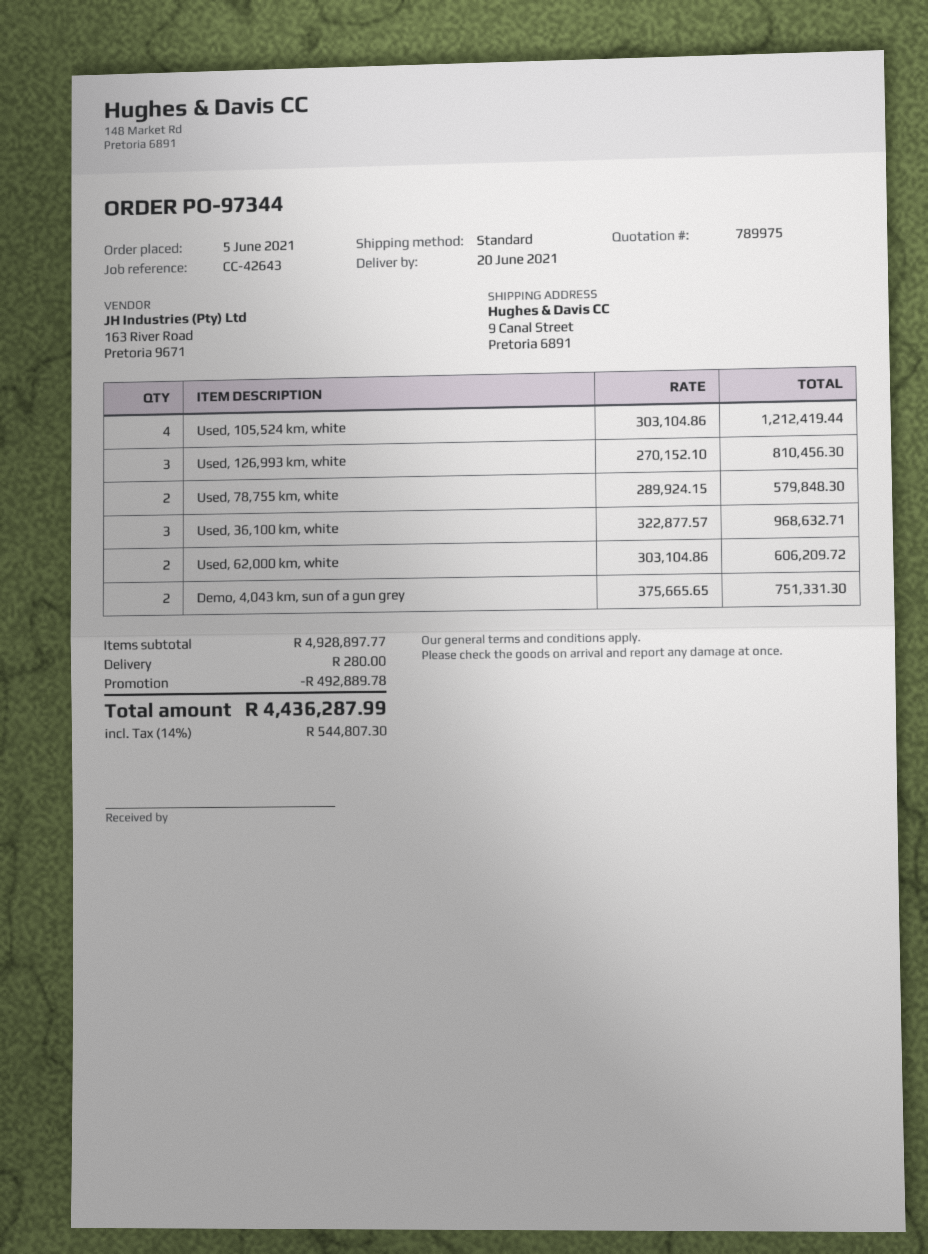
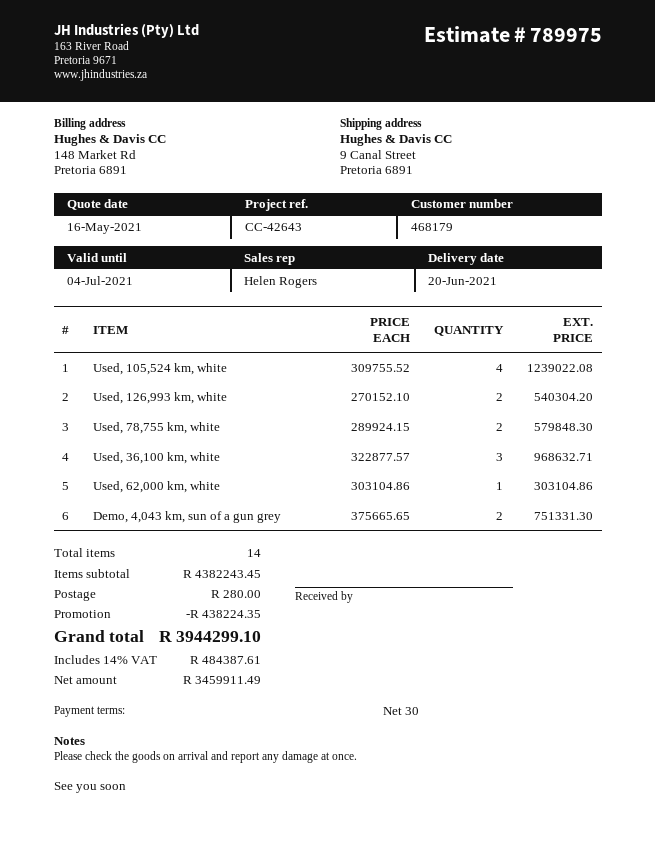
Used, 105,524 km, white: 4 x 303104.86 = 1212419.44 -> 4 x 309755.52 = 1239022.08
Used, 126,993 km, white: 3 x 270152.10 = 810456.30 -> 2 x 270152.10 = 540304.20
Used, 62,000 km, white: 2 x 303104.86 = 606209.72 -> 1 x 303104.86 = 303104.86
subtotal: 4928897.77 -> 4382243.45
discount: 492889.78 -> 438224.35
tax: 14% = 544807.30 -> 14% = 484387.61
total: 4436287.99 -> 3944299.10

